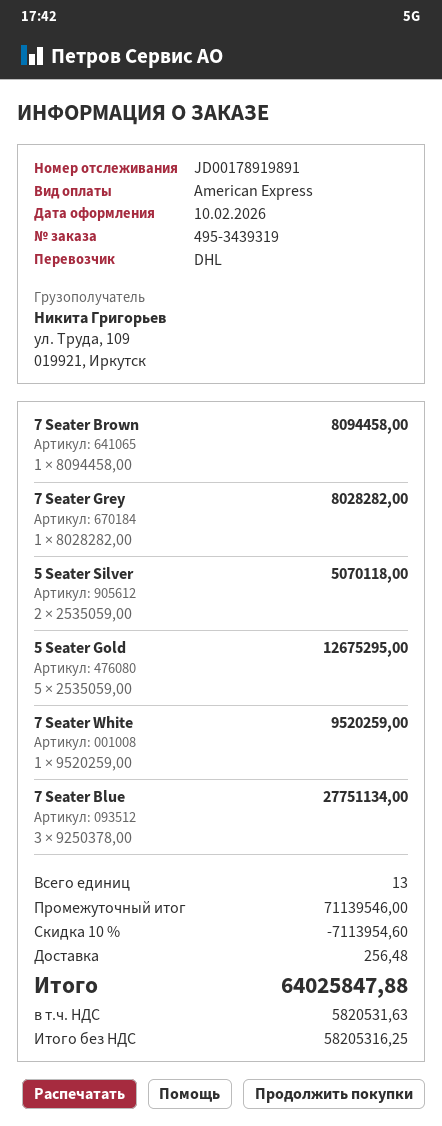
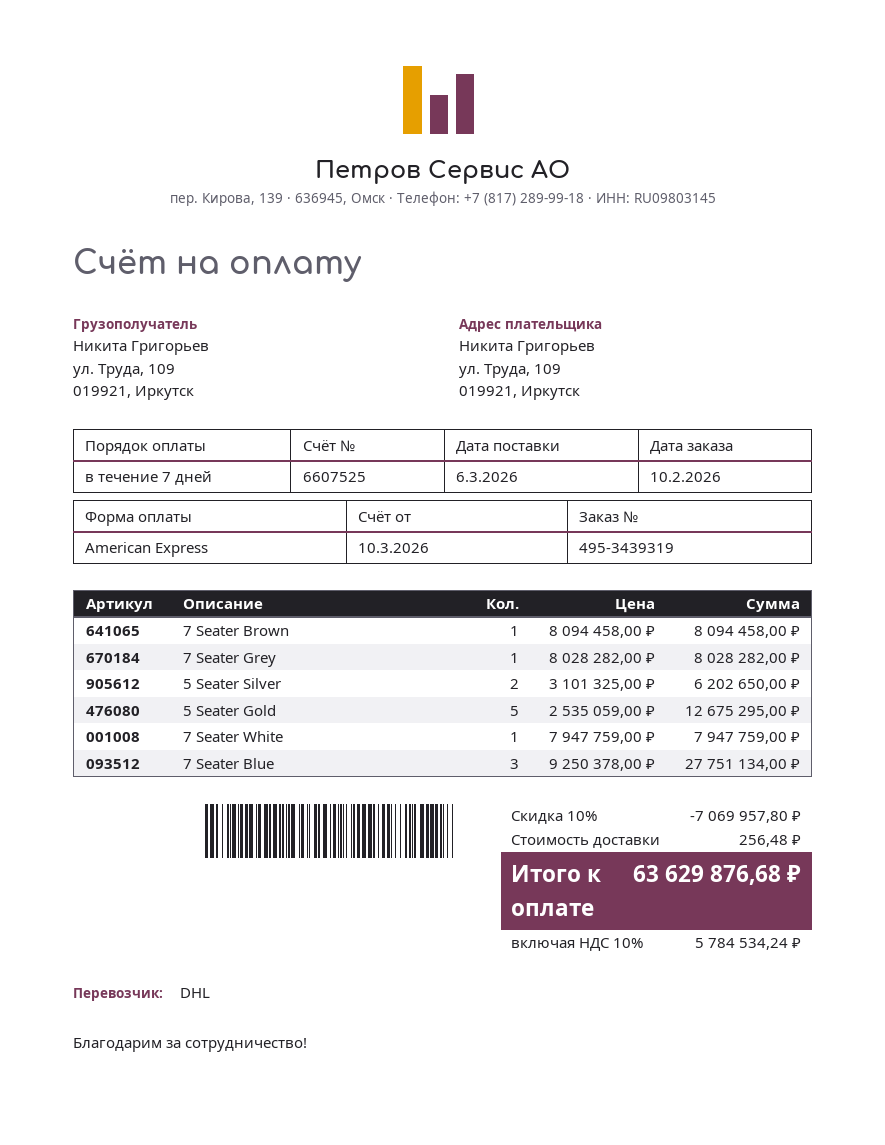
5 Seater Silver: 2 x 2535059.00 = 5070118.00 -> 2 x 3101325.00 = 6202650.00
7 Seater White: 1 x 9520259.00 = 9520259.00 -> 1 x 7947759.00 = 7947759.00
discount: 10% = 7113954.60 -> 10% = 7069957.80
tax: 5820531.63 -> 5784534.24
total: 64025847.88 -> 63629876.68

